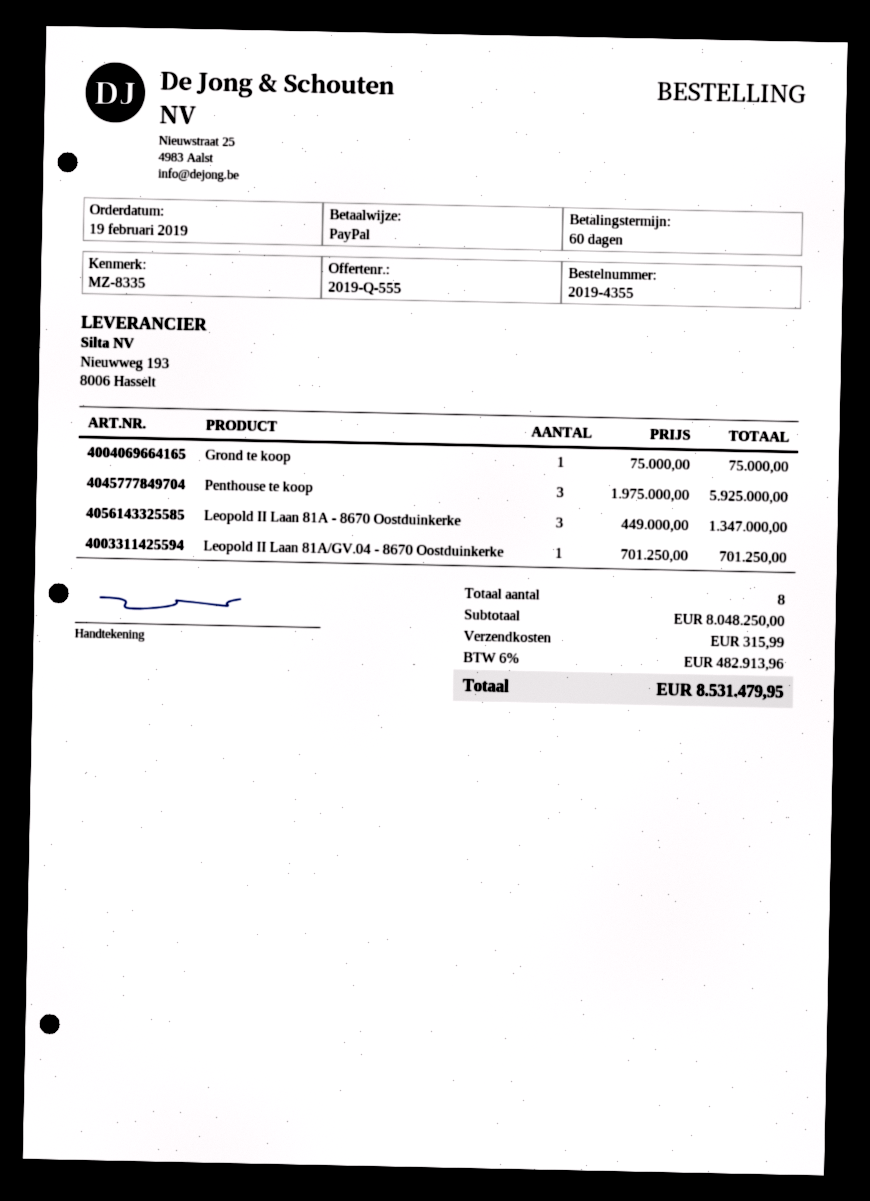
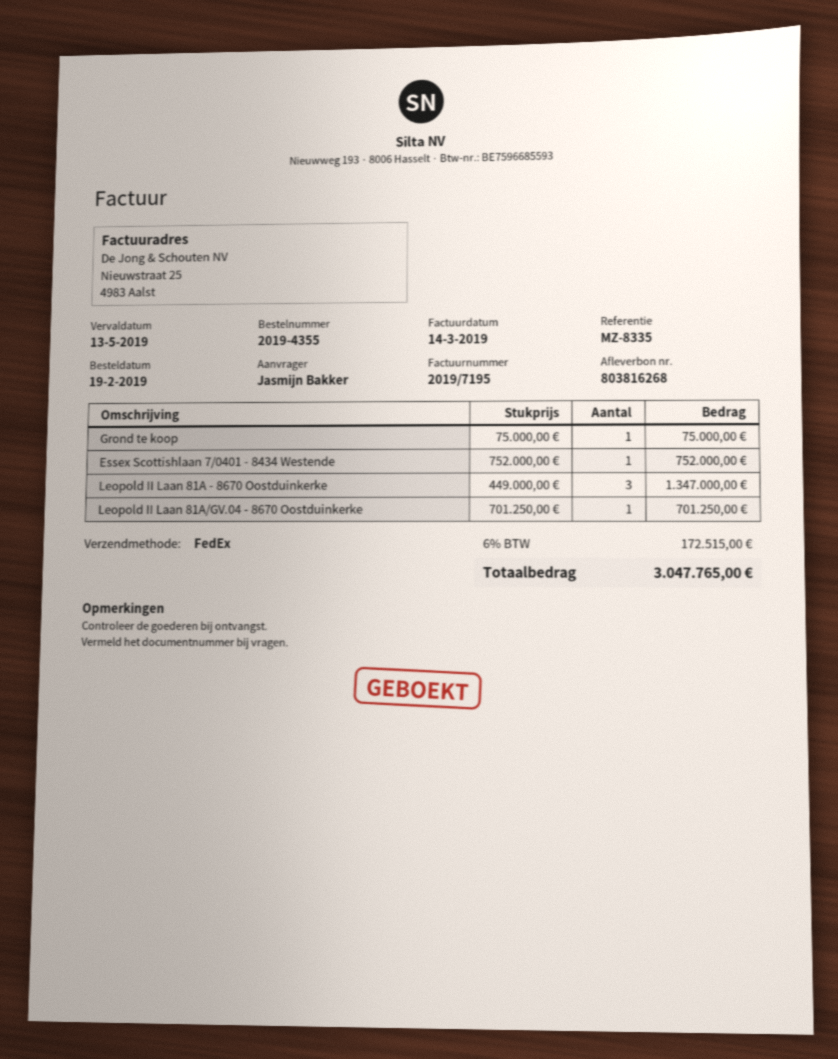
Penthouse te koop: 3 x 1975000.00 = 5925000.00 -> none
Essex Scottishlaan 7/0401 - 8434 Westende: none -> 1 x 752000.00 = 752000.00
shipping: 315.99 -> none
tax: 6% = 482913.96 -> 6% = 172515.00
total: 8531479.95 -> 3047765.00

